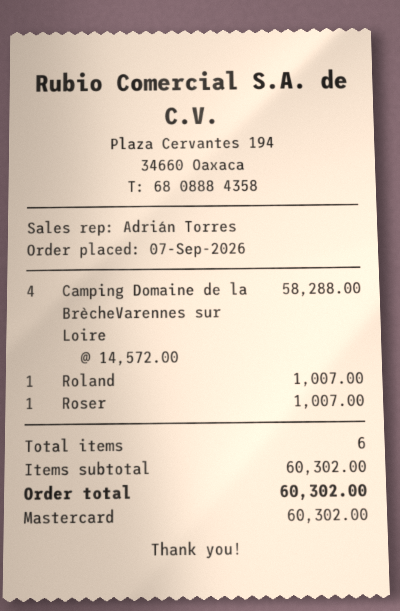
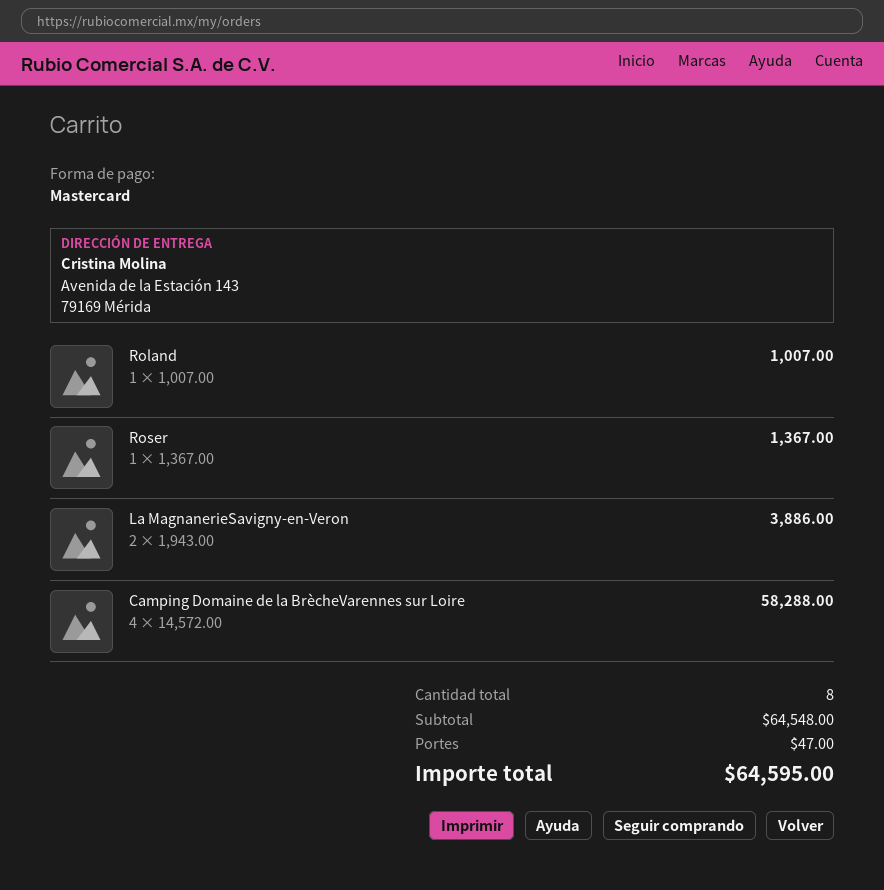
Roser: 1 x 1007.00 = 1007.00 -> 1 x 1367.00 = 1367.00
La MagnanerieSavigny-en-Veron: none -> 2 x 1943.00 = 3886.00
total quantity: 6 -> 8
subtotal: 60302.00 -> 64548.00
shipping: none -> 47.00
total: 60302.00 -> 64595.00

